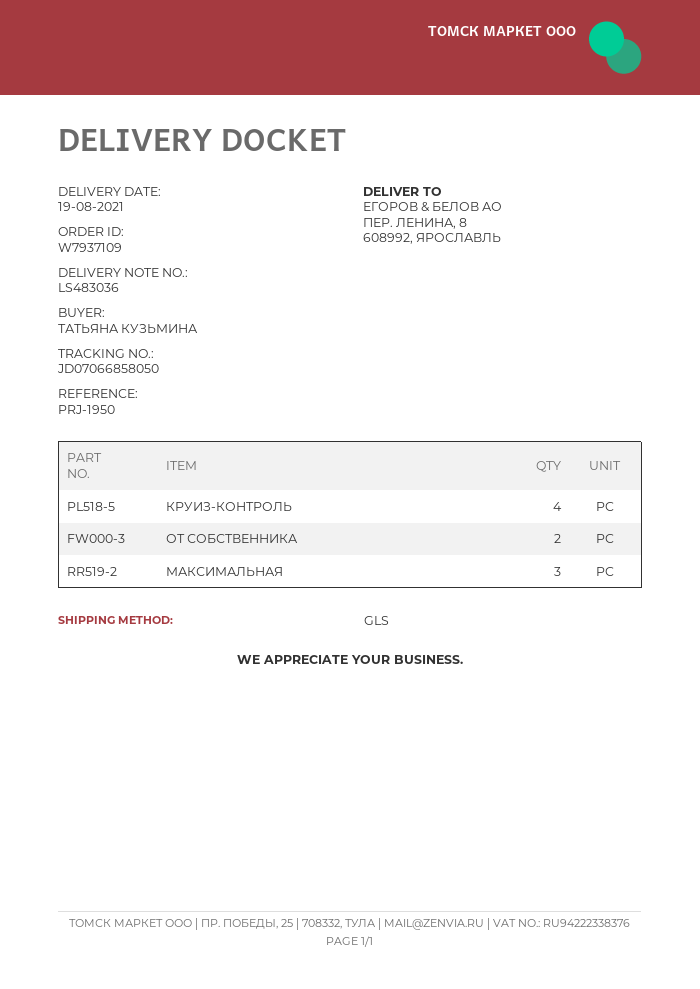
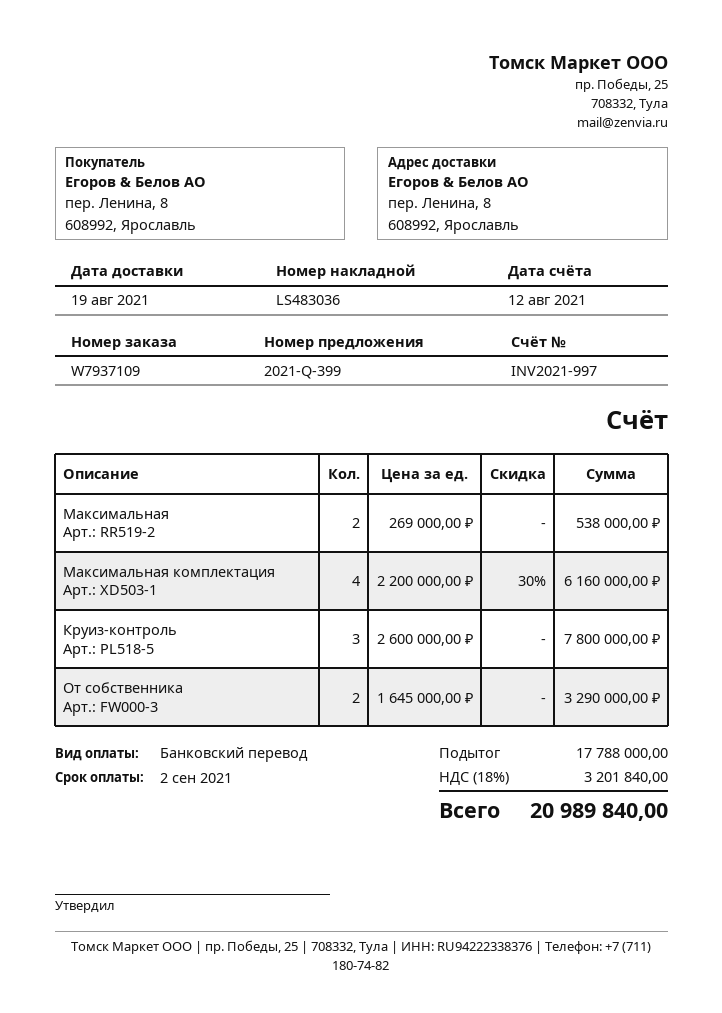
КРУИЗ-КОНТРОЛЬ: 4 -> 3
МАКСИМАЛЬНАЯ: 3 -> 2
Максимальная комплектация: none -> 4

